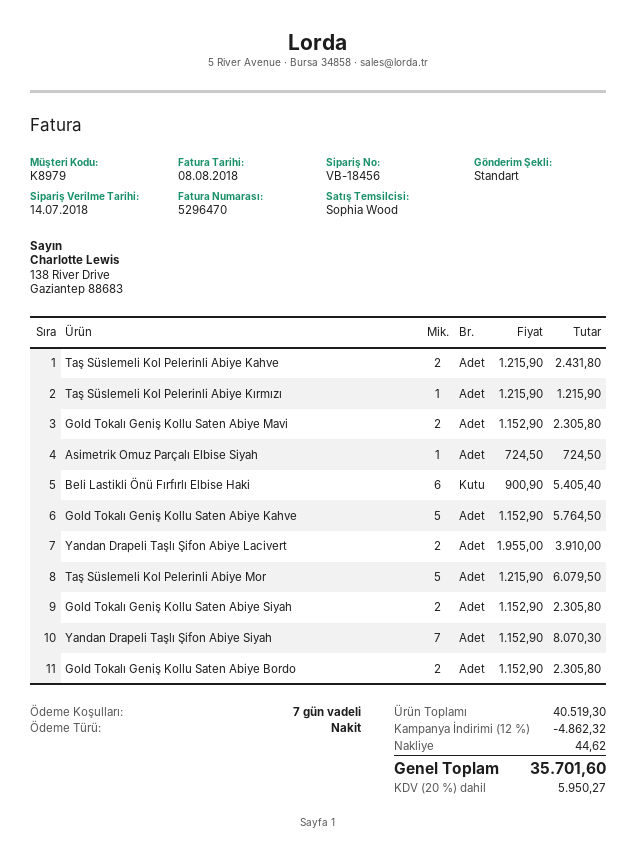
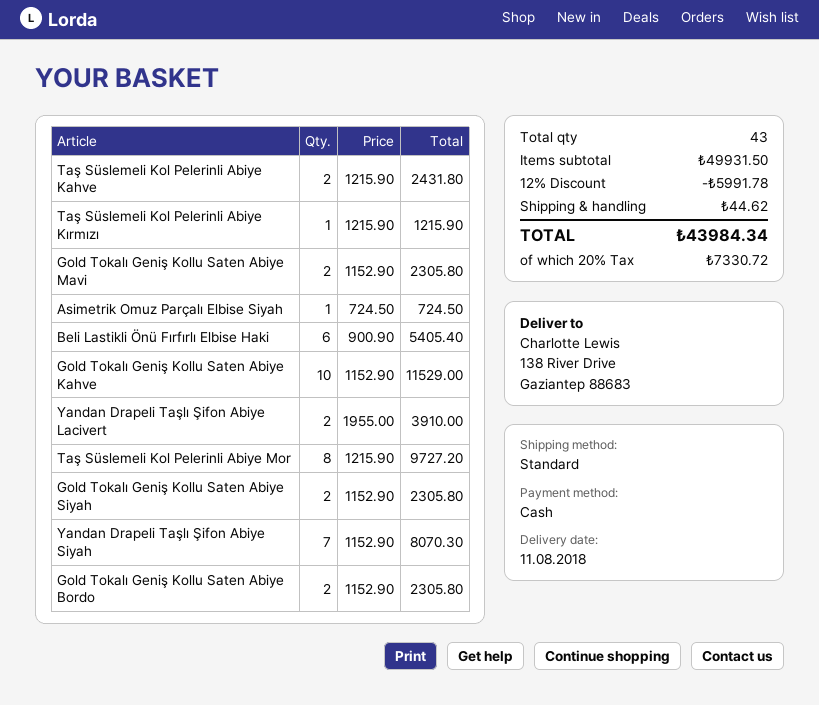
Gold Tokalı Geniş Kollu Saten Abiye Kahve: 5 x 1152.90 = 5764.50 -> 10 x 1152.90 = 11529.00
Taş Süslemeli Kol Pelerinli Abiye Mor: 5 x 1215.90 = 6079.50 -> 8 x 1215.90 = 9727.20
subtotal: 40519.30 -> 49931.50
discount: 12% = 4862.32 -> 12% = 5991.78
tax: 20% = 5950.27 -> 20% = 7330.72
total: 35701.60 -> 43984.34

